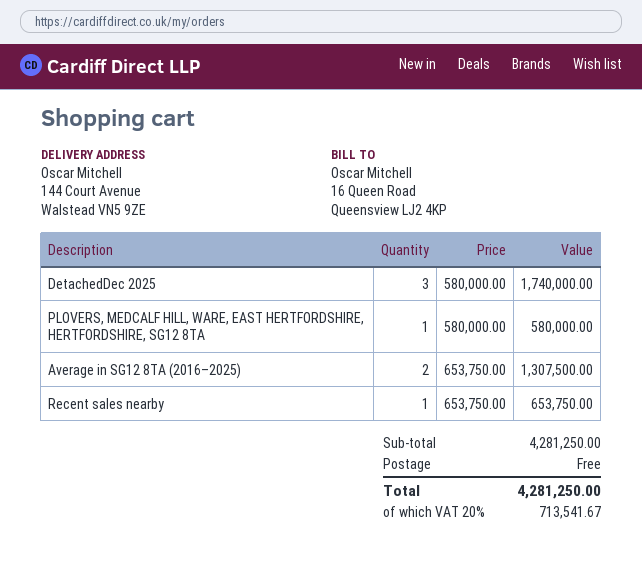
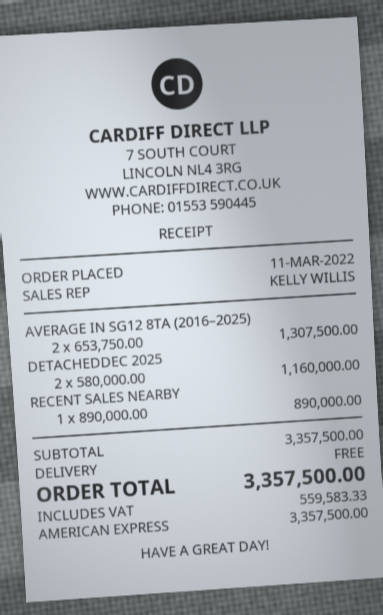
DetachedDec 2025: 3 x 580000.00 = 1740000.00 -> 2 x 580000.00 = 1160000.00
PLOVERS, MEDCALF HILL, WARE, EAST HERTFORDSHIRE, HERTFORDSHIRE, SG12 8TA: 1 x 580000.00 = 580000.00 -> none
Recent sales nearby: 1 x 653750.00 = 653750.00 -> 1 x 890000.00 = 890000.00
subtotal: 4281250.00 -> 3357500.00
tax: 713541.67 -> 559583.33
total: 4281250.00 -> 3357500.00

